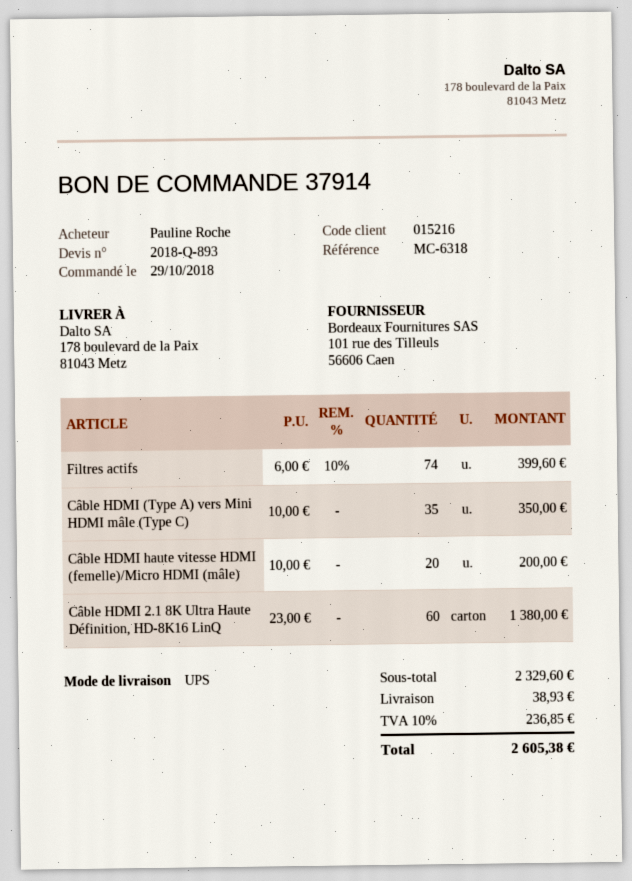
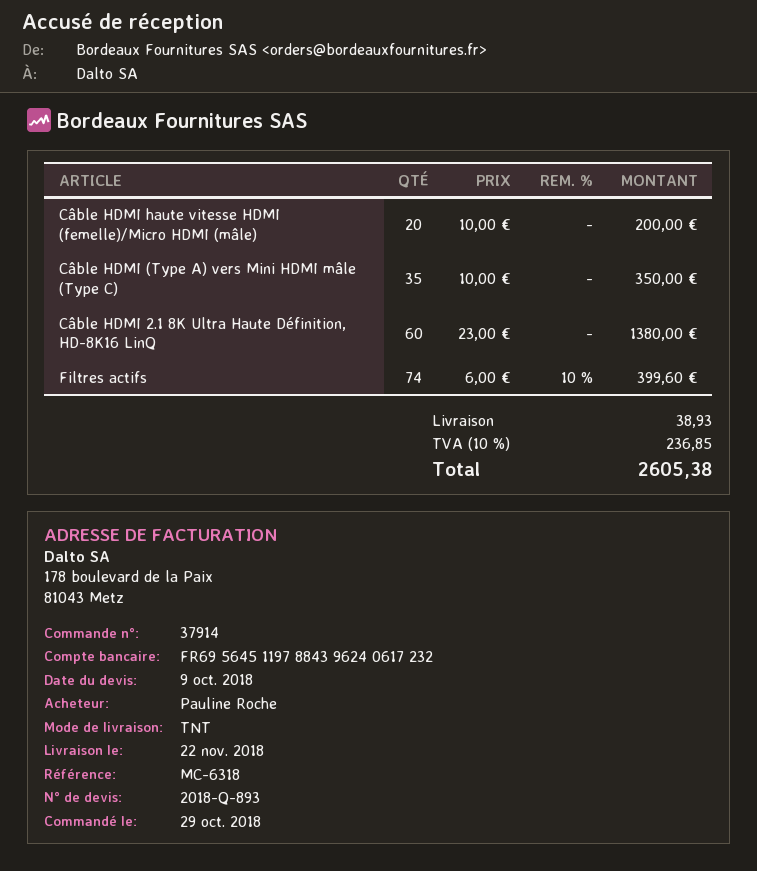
shipping method: UPS -> TNT

